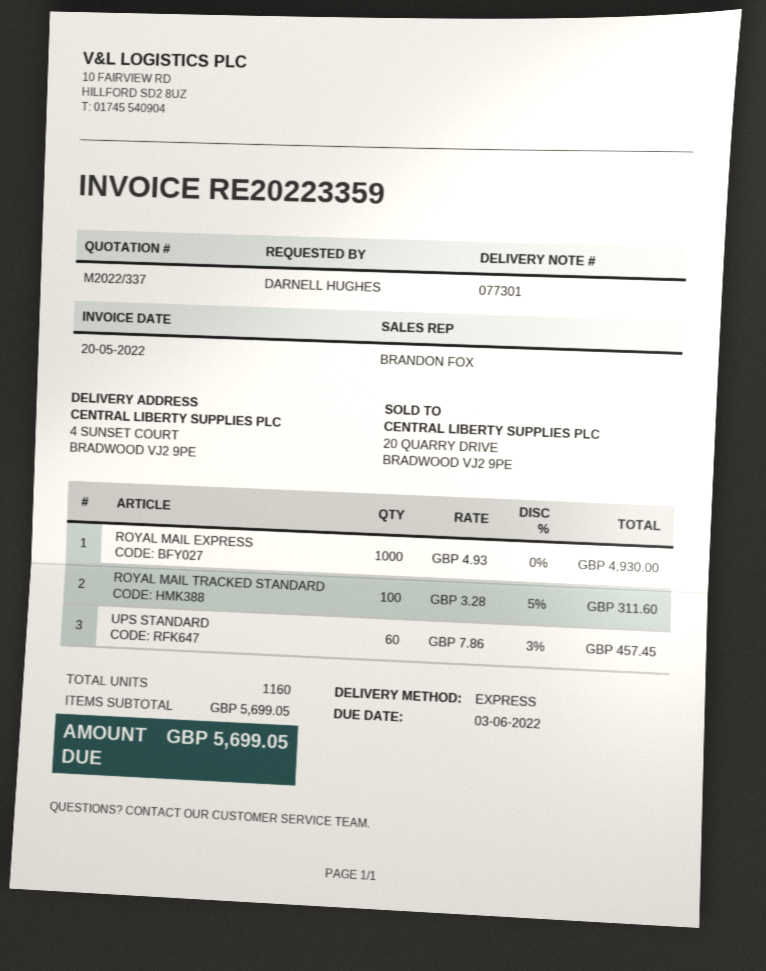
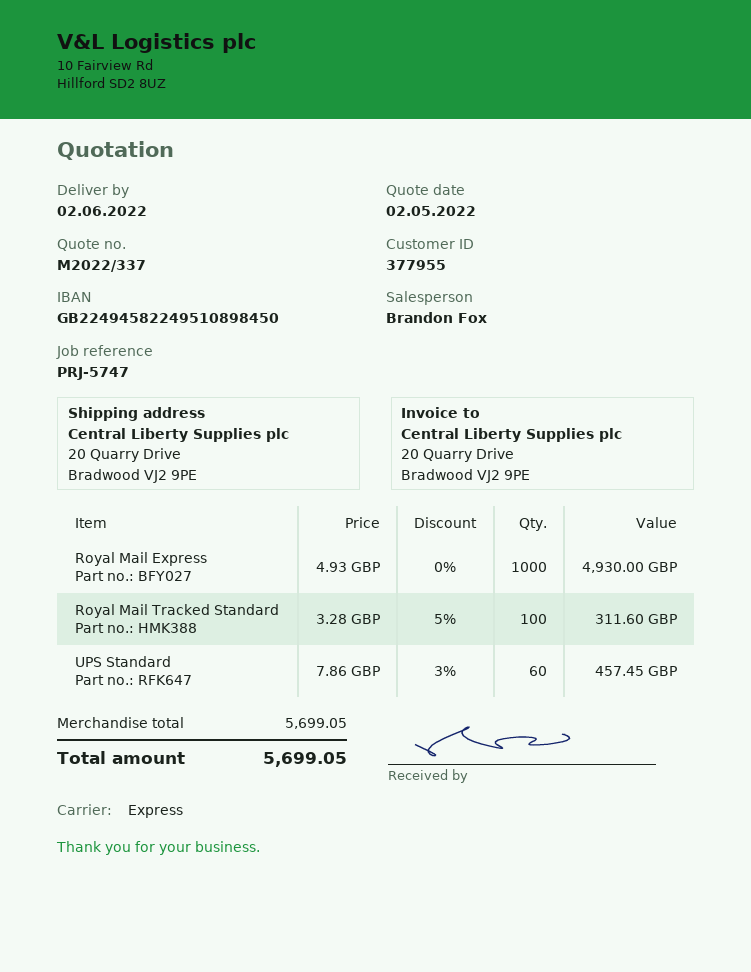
ship to: 4 SUNSET COURT, BRADWOOD VJ2 9PE -> 20 Quarry Drive, Bradwood VJ2 9PE

